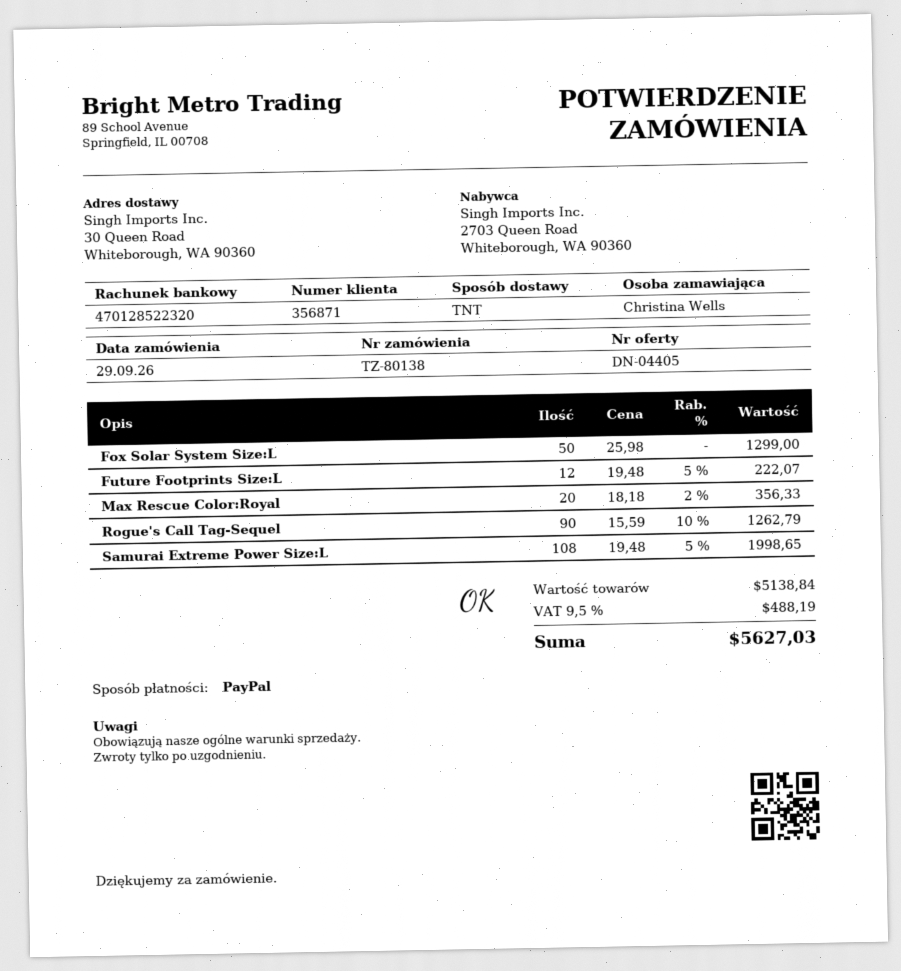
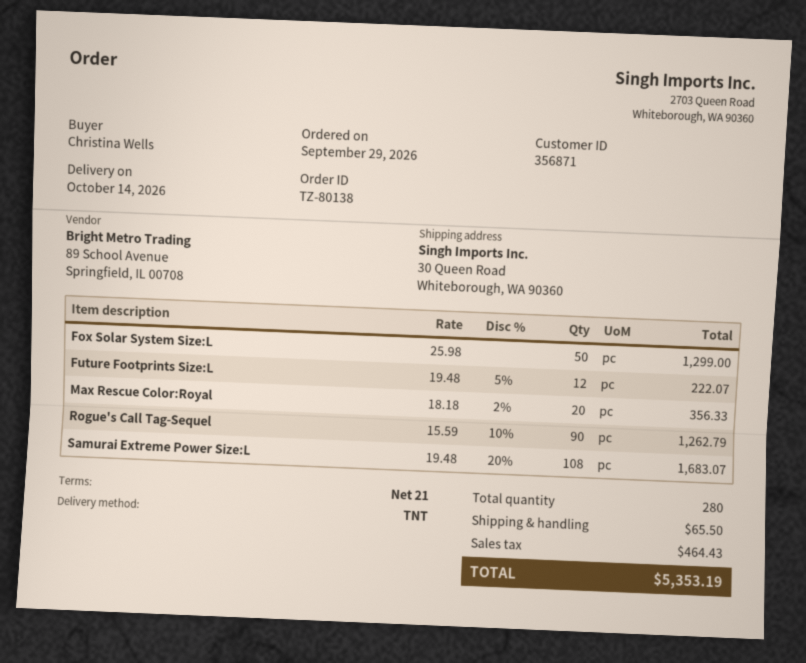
Samurai Extreme Power Size:L: 108 x 19.48 - 5% = 1998.65 -> 108 x 19.48 - 20% = 1683.07
shipping: none -> 65.50
tax: 488.19 -> 464.43
total: 5627.03 -> 5353.19

